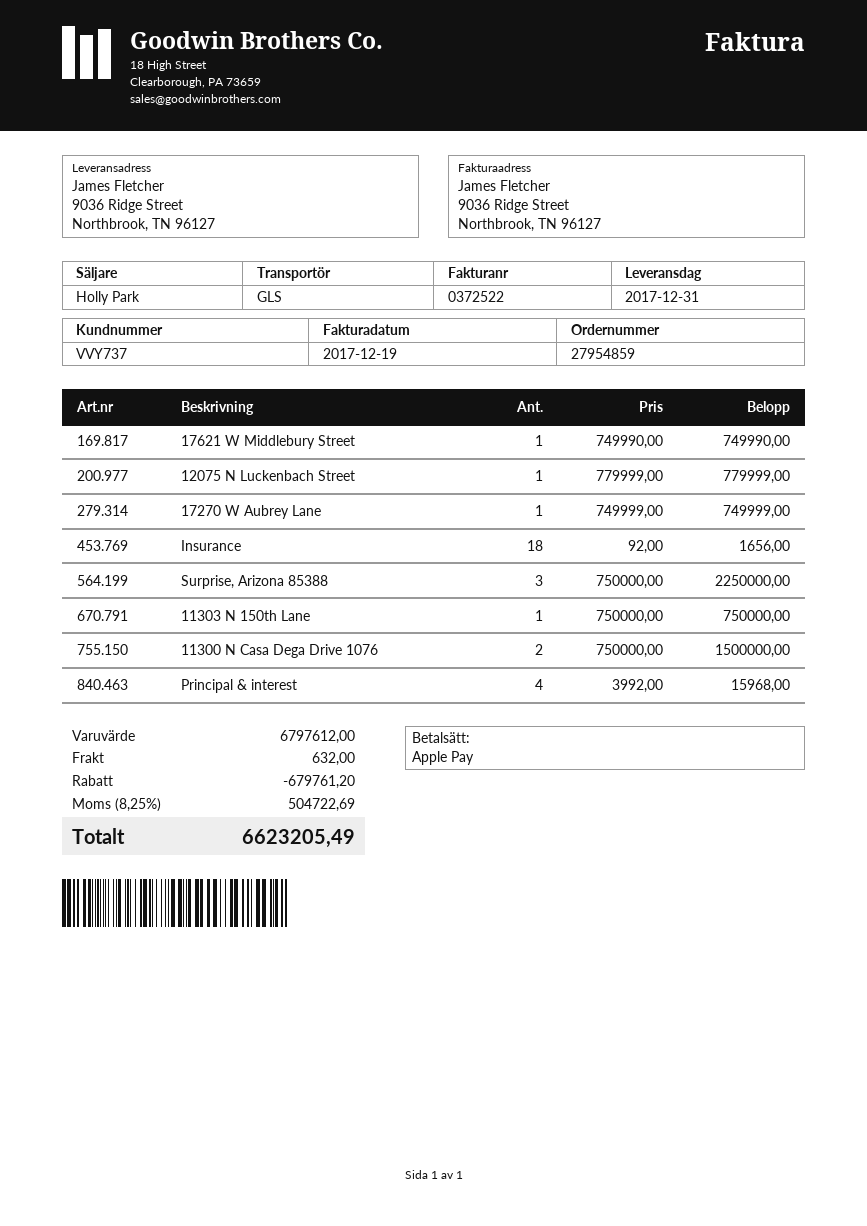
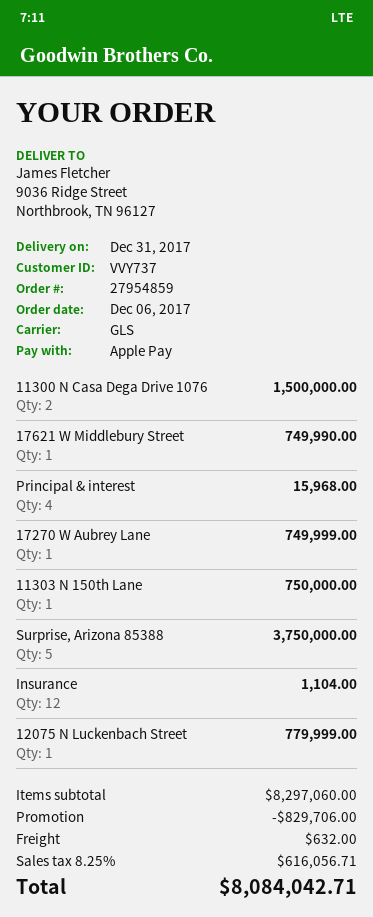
Insurance: 18 for 1656.00 -> 12 for 1104.00
Surprise, Arizona 85388: 3 for 2250000.00 -> 5 for 3750000.00
subtotal: 6797612.00 -> 8297060.00
discount: 679761.20 -> 829706.00
tax: 8.25% = 504722.69 -> 8.25% = 616056.71
total: 6623205.49 -> 8084042.71

